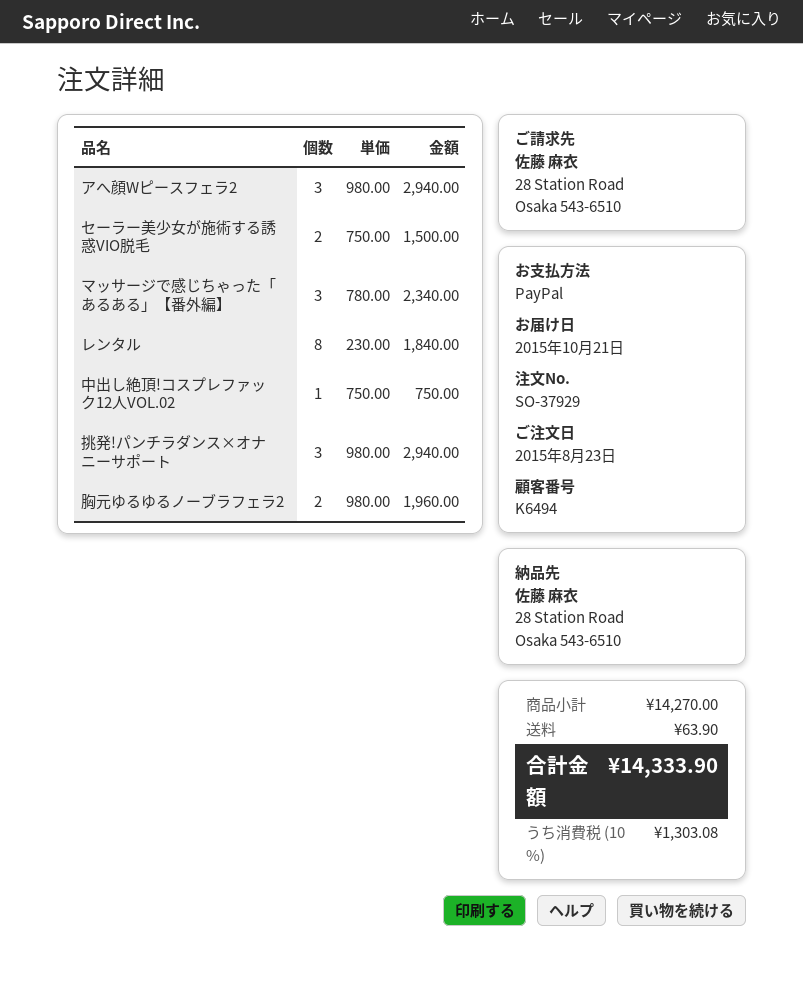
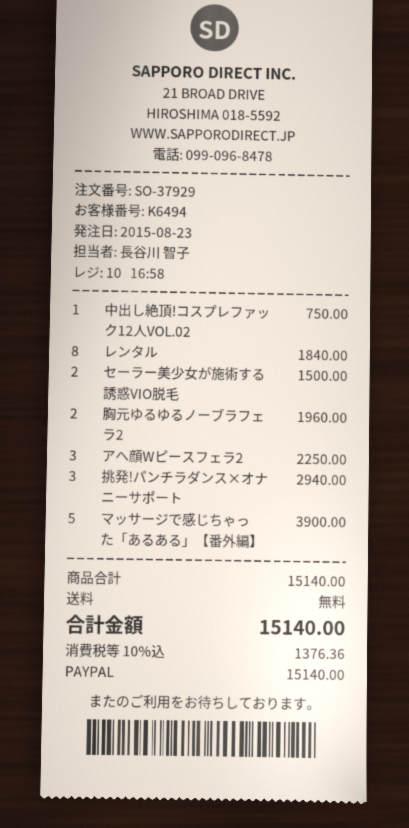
アへ顔Wピースフェラ2: 3 for 2940.00 -> 3 for 2250.00
マッサージで感じちゃった「あるある」【番外編】: 3 for 2340.00 -> 5 for 3900.00
subtotal: 14270.00 -> 15140.00
shipping: 63.90 -> 0.00
tax: 10% = 1303.08 -> 10% = 1376.36
total: 14333.90 -> 15140.00

